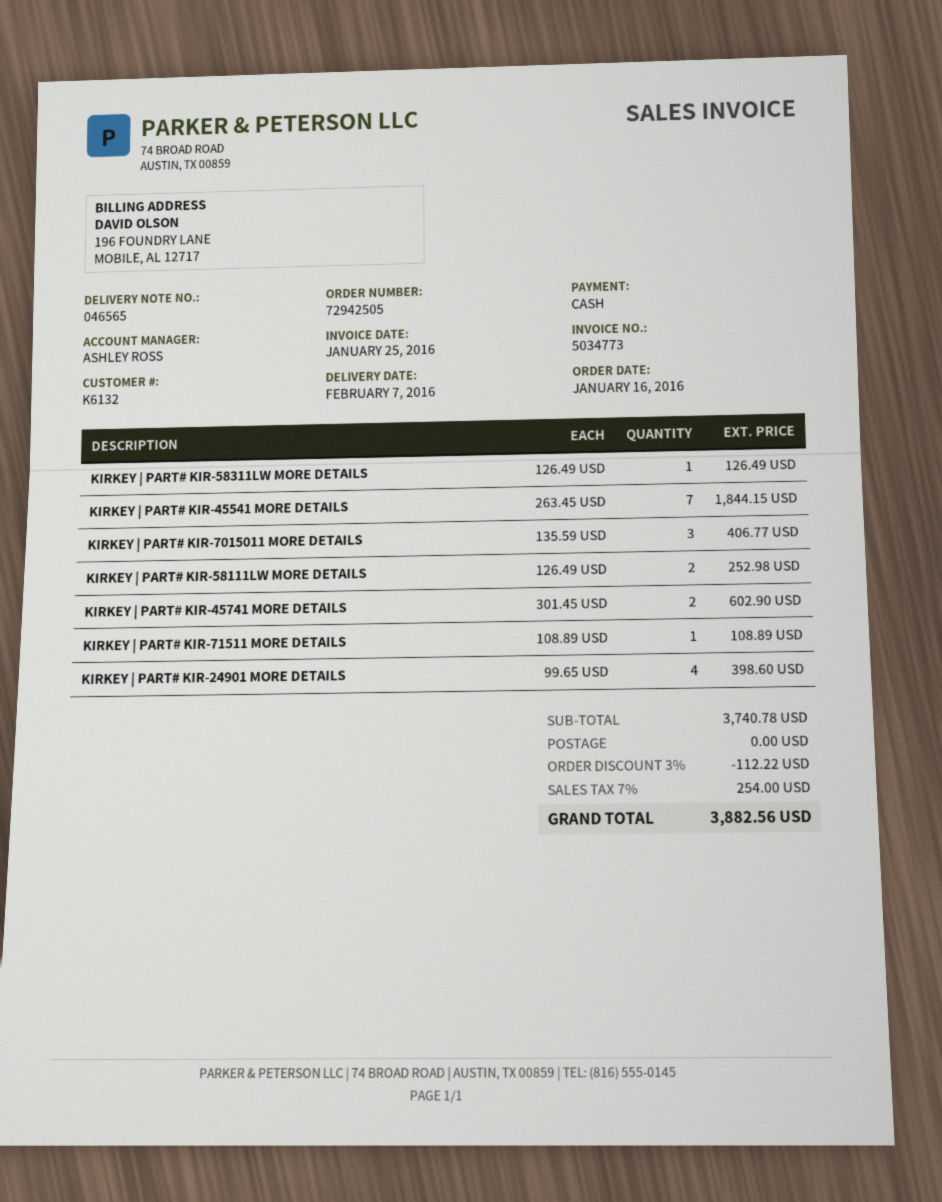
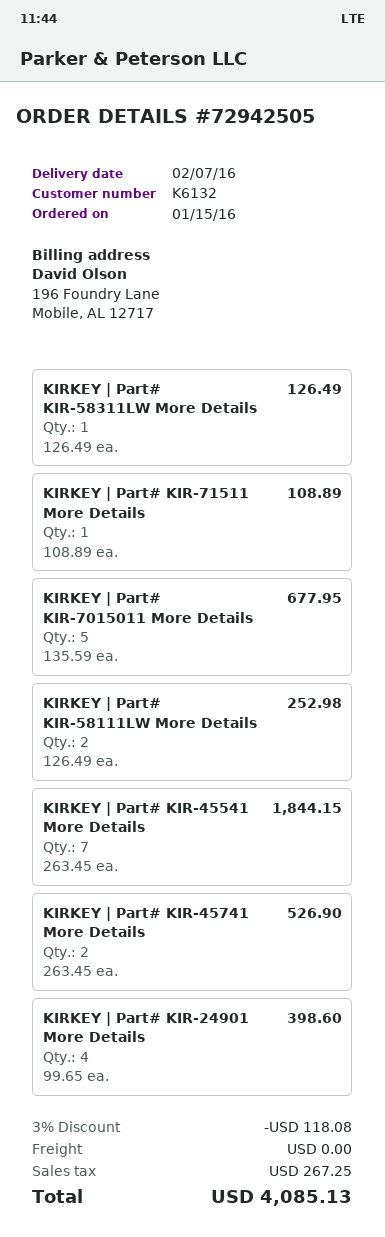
order date: 2016-01-16 -> 2016-01-15
KIRKEY | PART# KIR-7015011 MORE DETAILS: 3 x 135.59 = 406.77 -> 5 x 135.59 = 677.95
KIRKEY | PART# KIR-45741 MORE DETAILS: 2 x 301.45 = 602.90 -> 2 x 263.45 = 526.90
discount: 3% = 112.22 -> 3% = 118.08
tax: 254.00 -> 267.25
total: 3882.56 -> 4085.13

